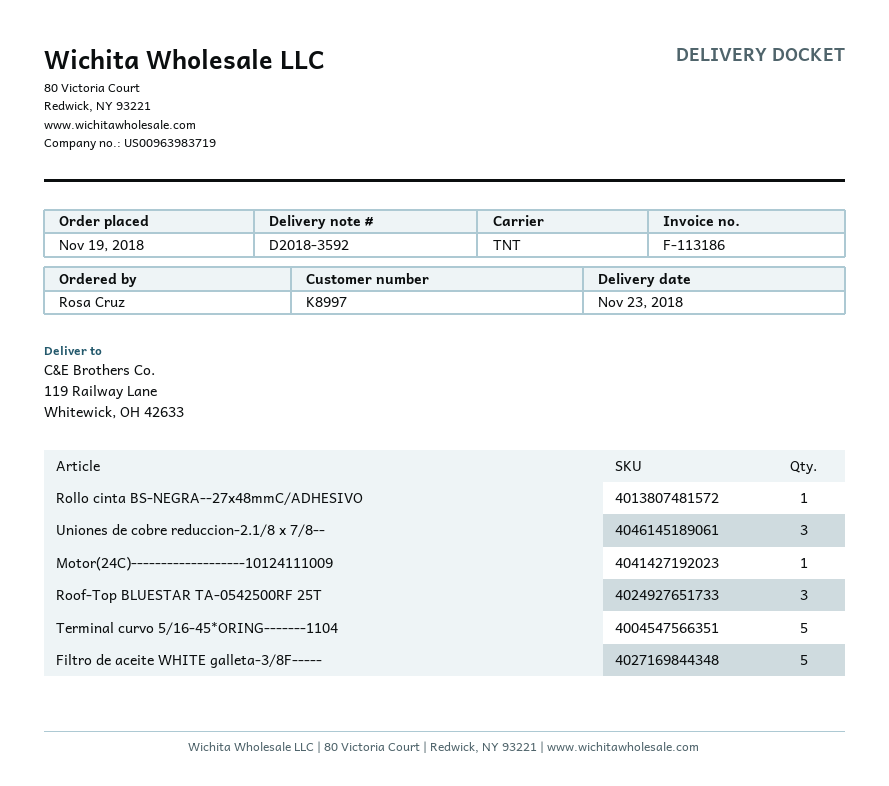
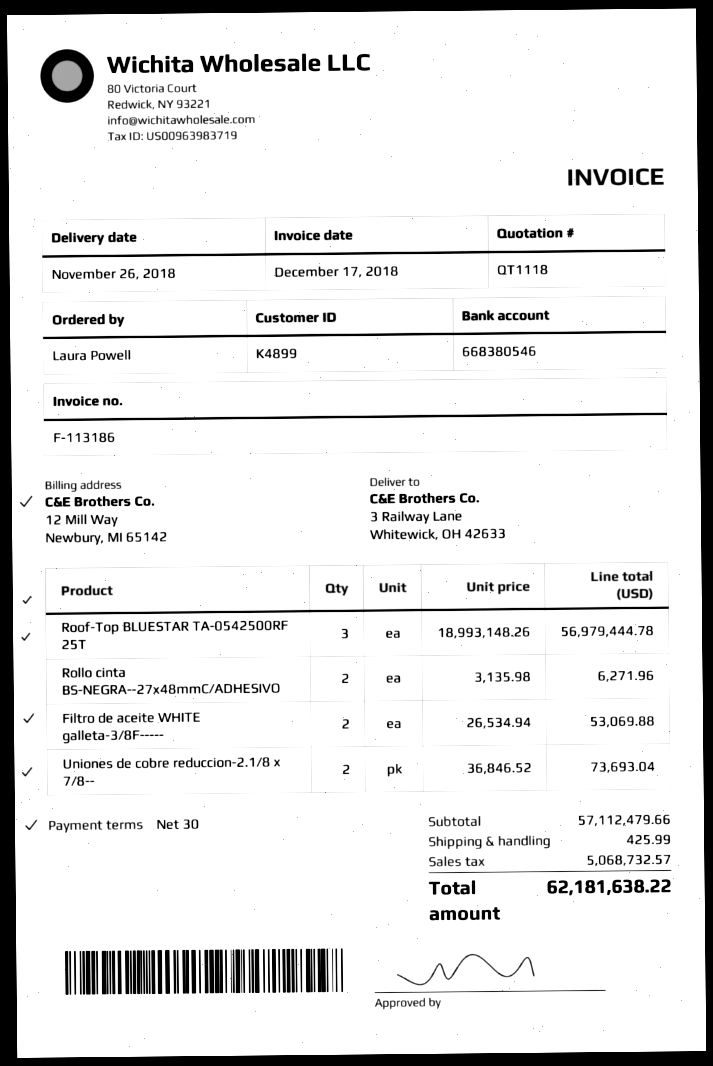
delivery date: 2018-11-23 -> 2018-11-26
customer number: K8997 -> K4899
ordered by: Rosa Cruz -> Laura Powell
ship to: 119 Railway Lane, Whitewick, OH 42633 -> 3 Railway Lane, Whitewick, OH 42633
Rollo cinta BS-NEGRA--27x48mmC/ADHESIVO: 1 -> 2
Uniones de cobre reduccion-2.1/8 x 7/8--: 3 -> 2
Motor(24C)-------------------10124111009: 1 -> none
Terminal curvo 5/16-45*ORING-------1104: 5 -> none
Filtro de aceite WHITE galleta-3/8F-----: 5 -> 2

